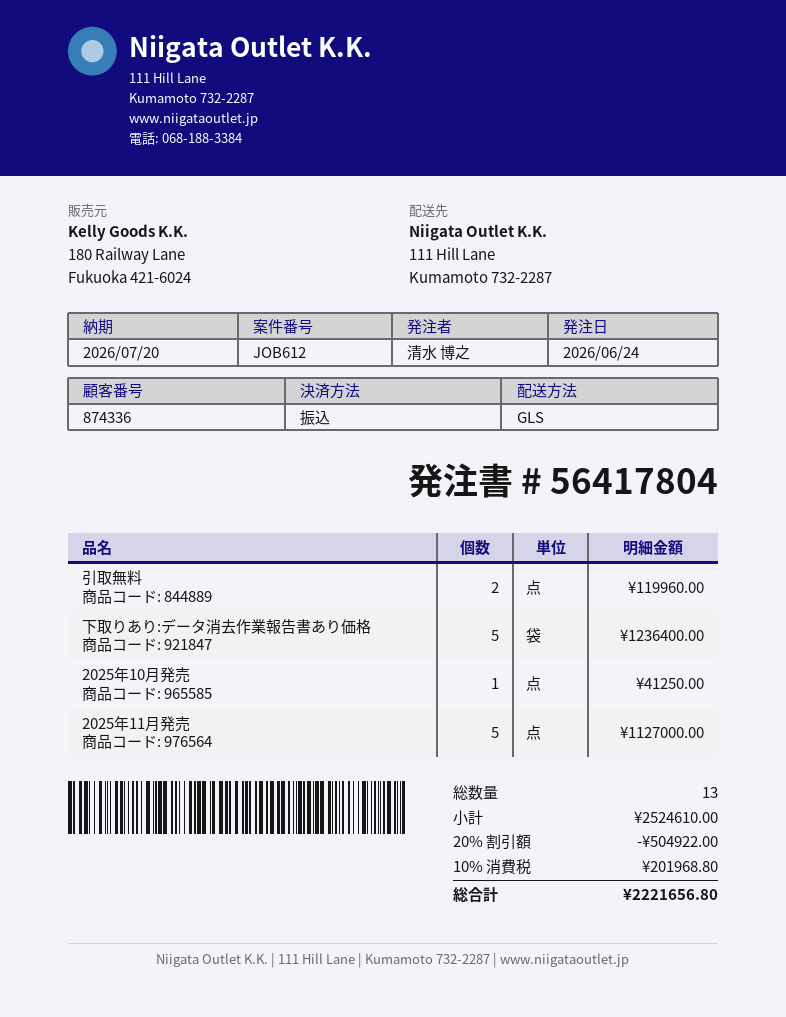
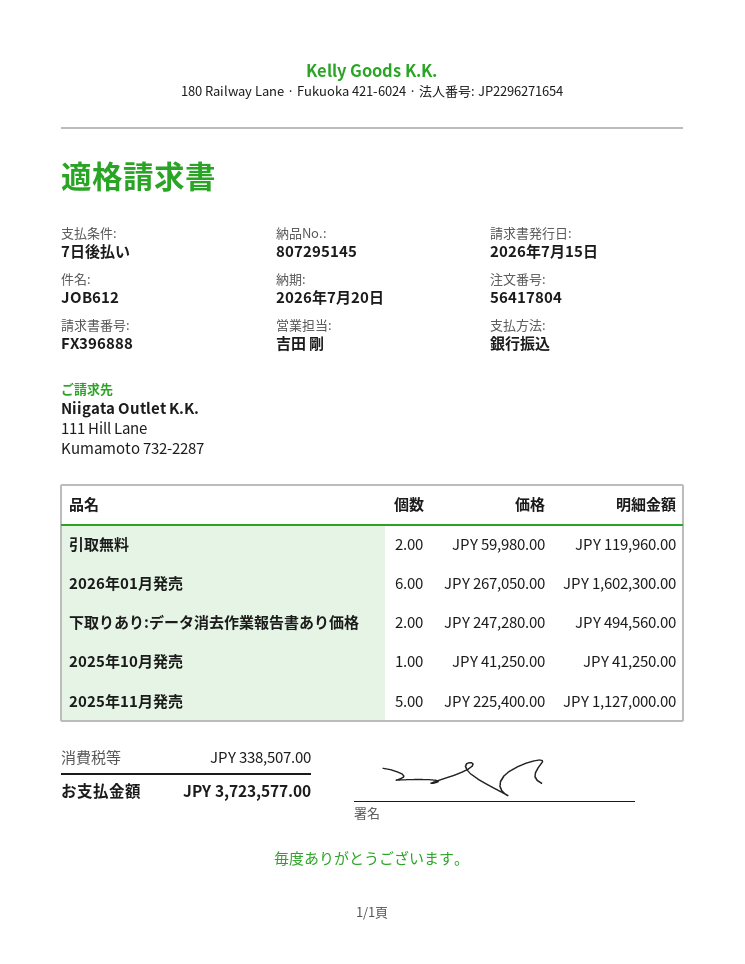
下取りあり:データ消去作業報告書あり価格: 5 for 1236400.00 -> 2 for 494560.00
2026年01月発売: none -> 6 for 1602300.00
discount: 20% = 504922.00 -> none
tax: 201968.80 -> 338507.00
total: 2221656.80 -> 3723577.00

